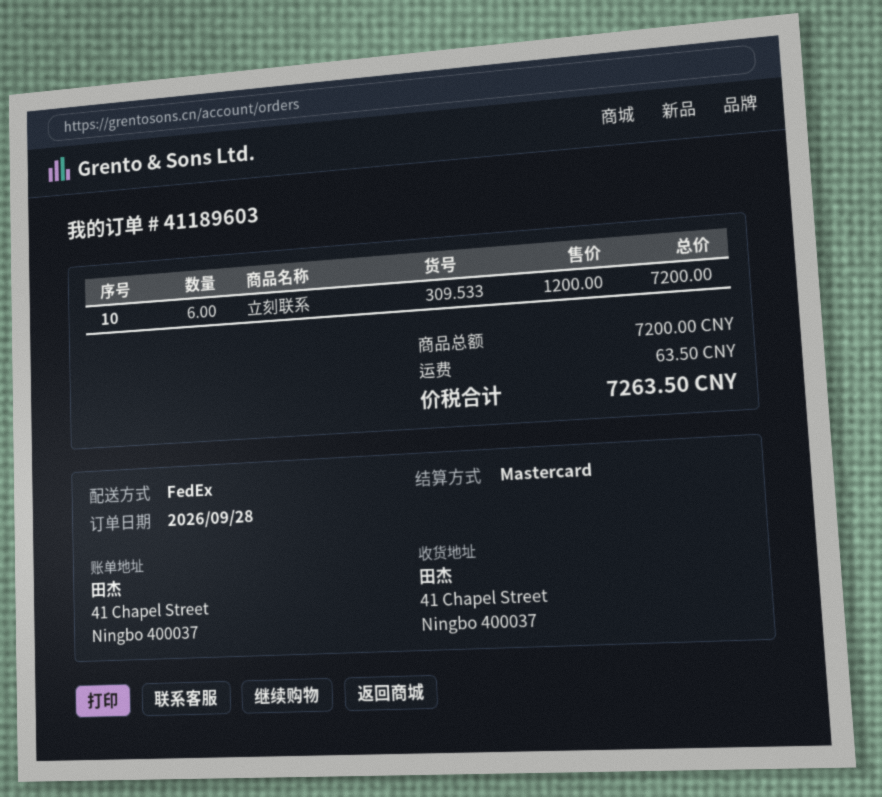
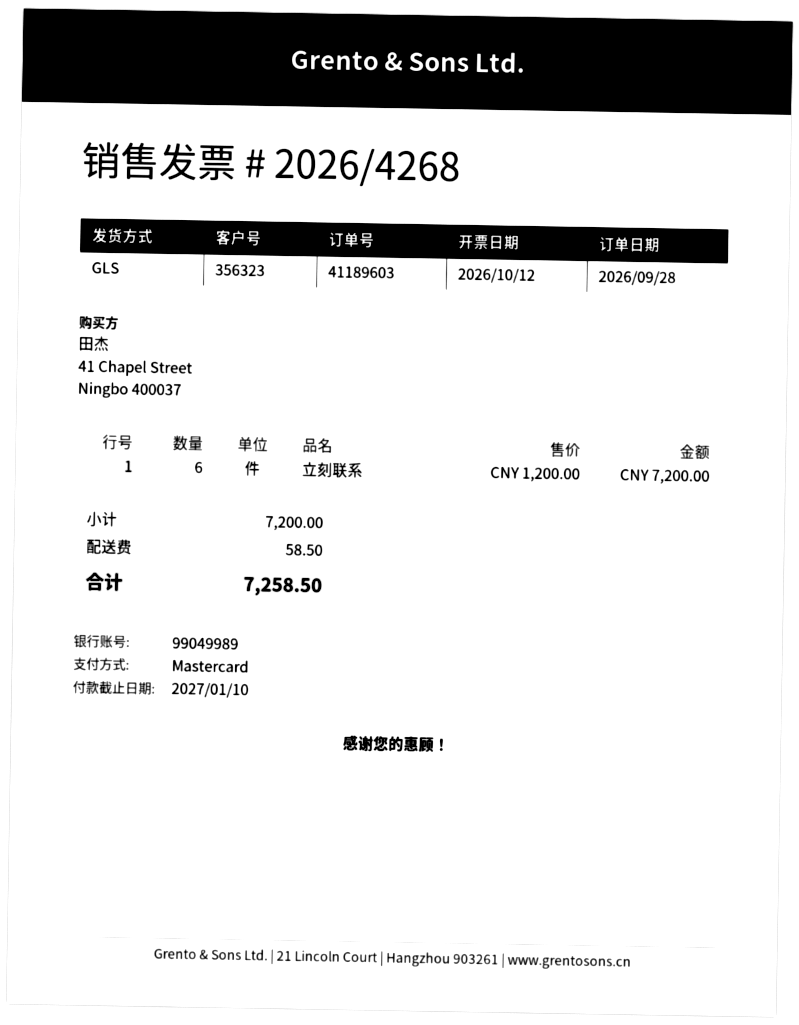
shipping method: FedEx -> GLS
shipping: 63.50 -> 58.50
total: 7263.50 -> 7258.50

